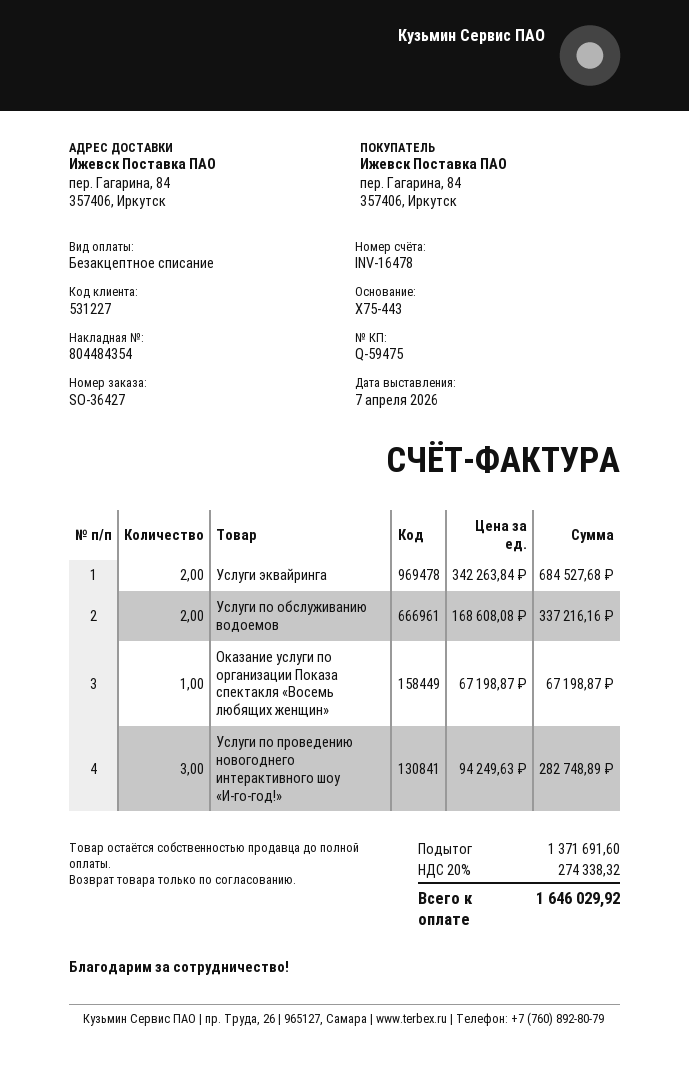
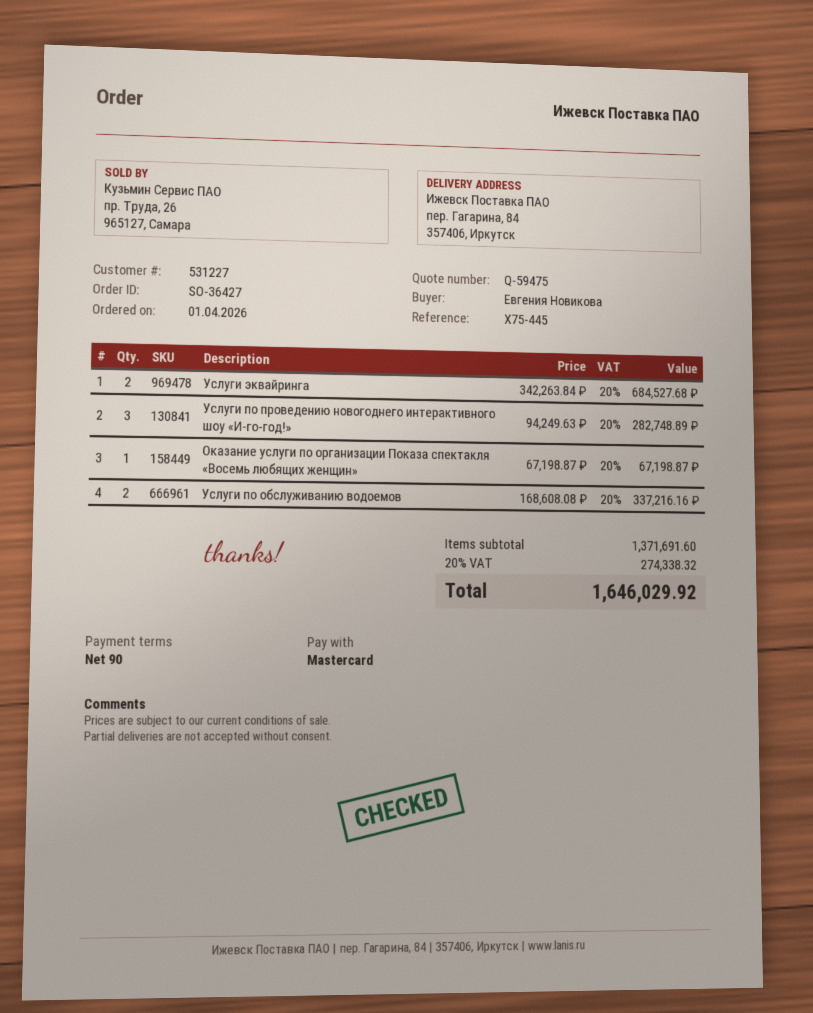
reference: X75-443 -> X75-445
payment method: direct debit -> Mastercard

